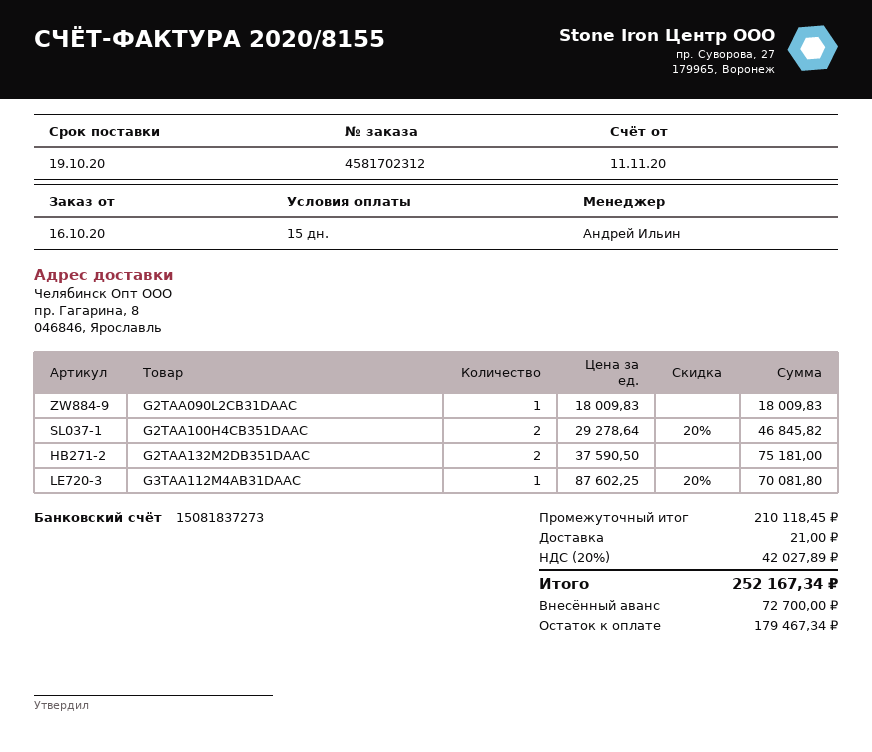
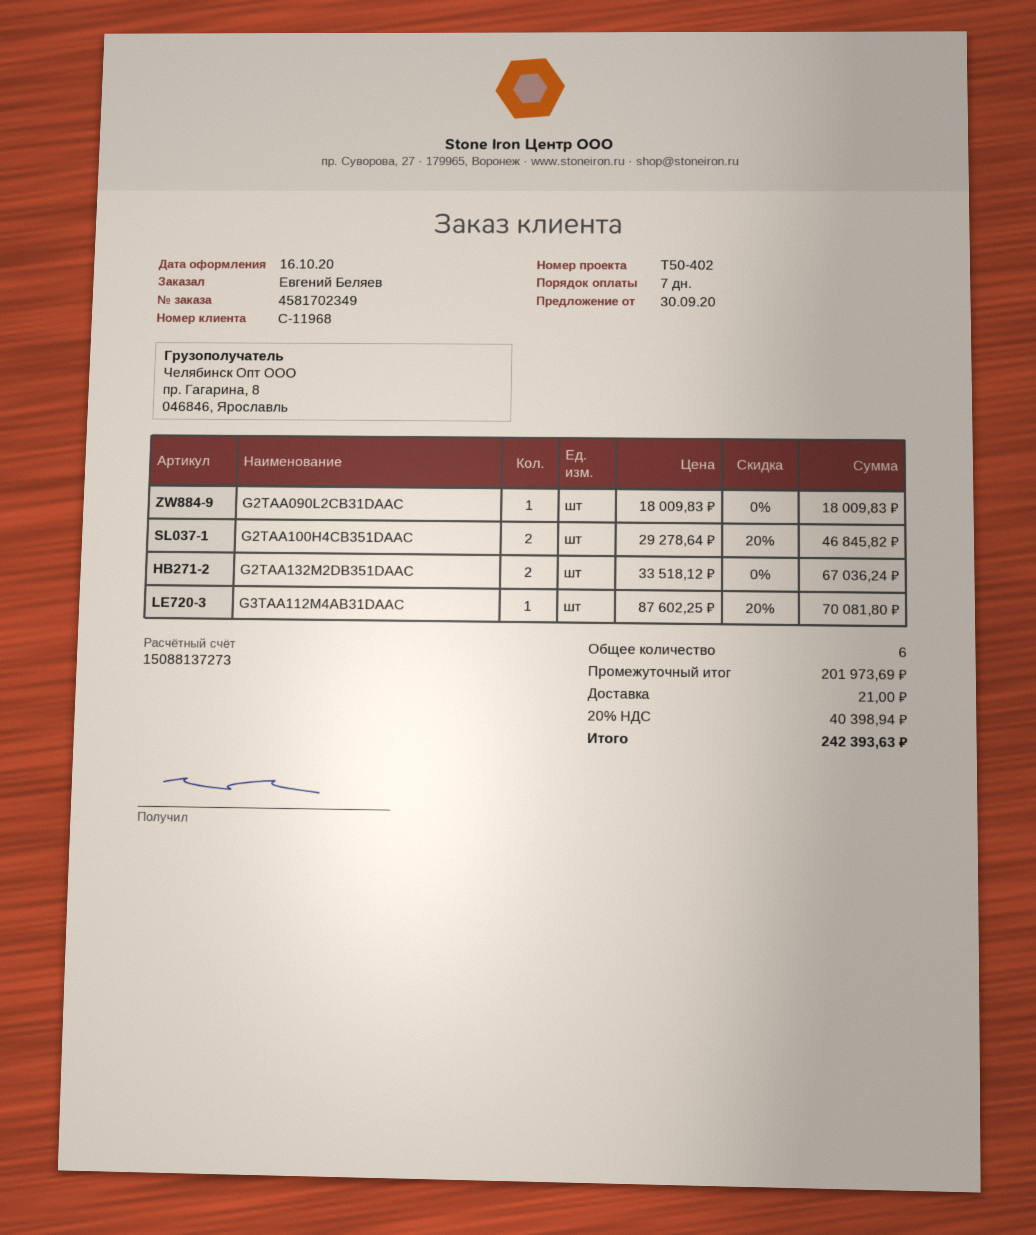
order number: 4581702312 -> 4581702349
payment terms: 15 days -> 7 days
bank account: 15081837273 -> 15088137273
G2TAA132M2DB351DAAC: 2 x 37590.50 = 75181.00 -> 2 x 33518.12 = 67036.24
subtotal: 210118.45 -> 201973.69
tax: 20% = 42027.89 -> 20% = 40398.94
total: 252167.34 -> 242393.63

